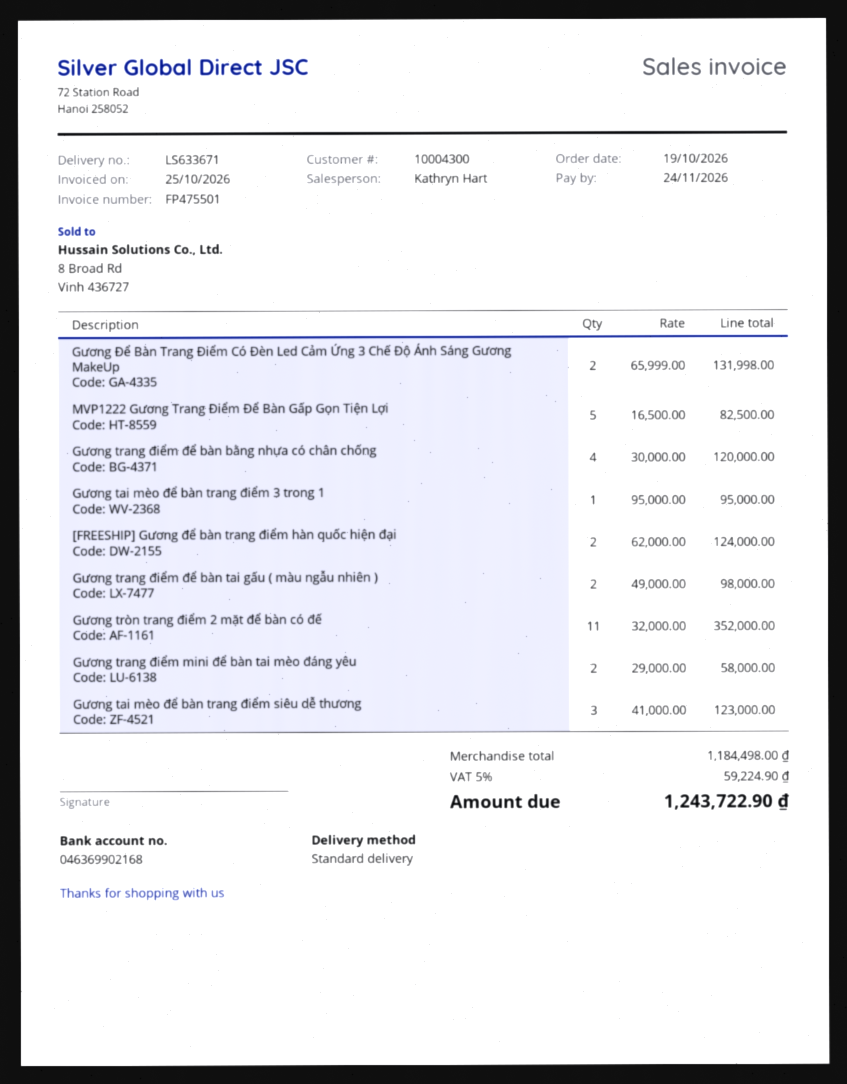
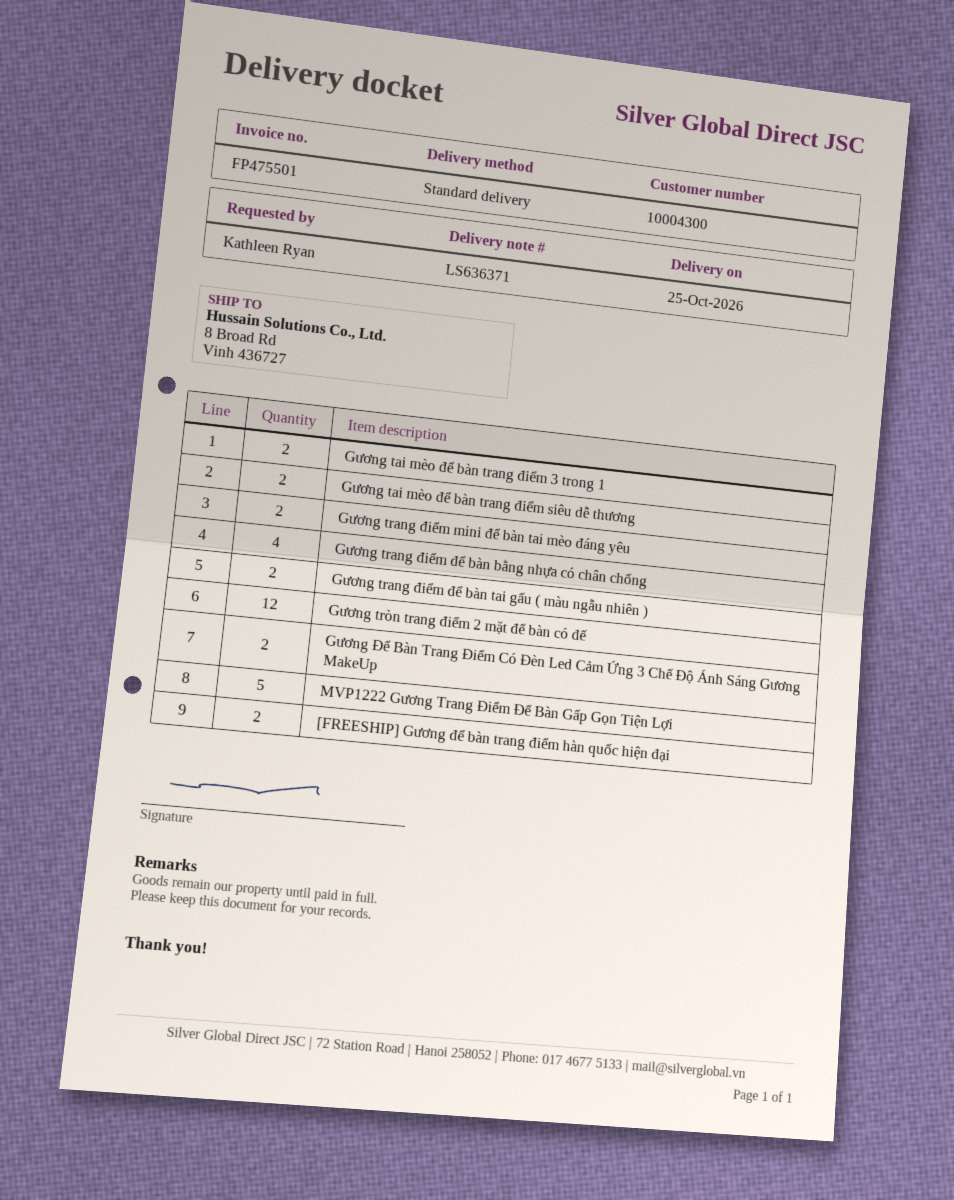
delivery note number: LS633671 -> LS636371
Gương tai mèo để bàn trang điểm 3 trong 1: 1 -> 2
Gương tròn trang điểm 2 mặt để bàn có đế: 11 -> 12
Gương tai mèo để bàn trang điểm siêu dễ thương: 3 -> 2

